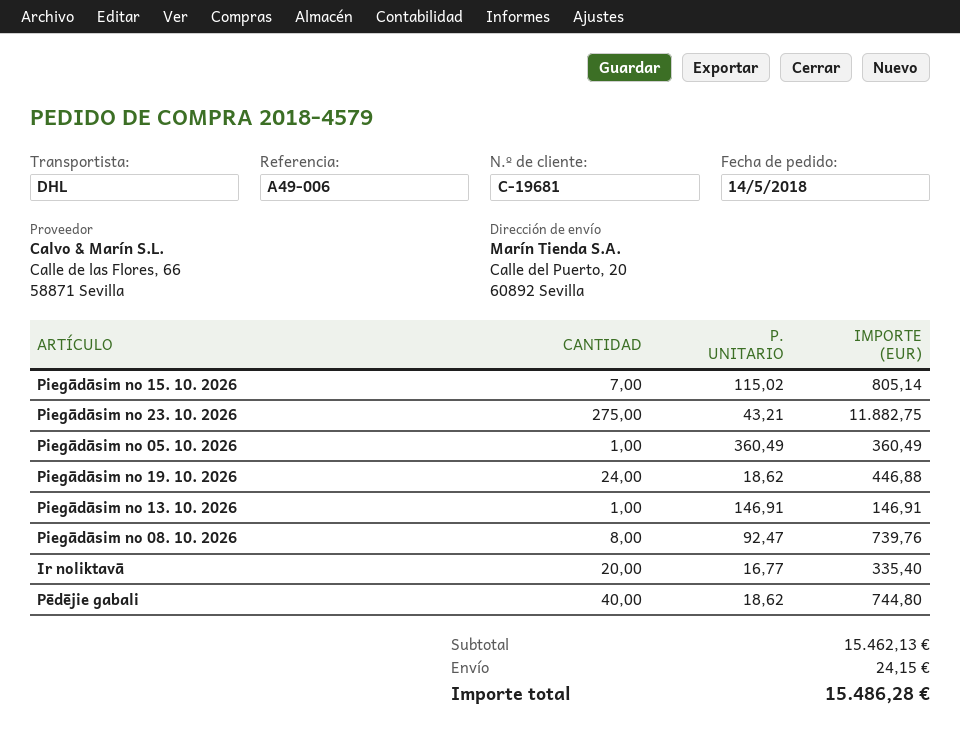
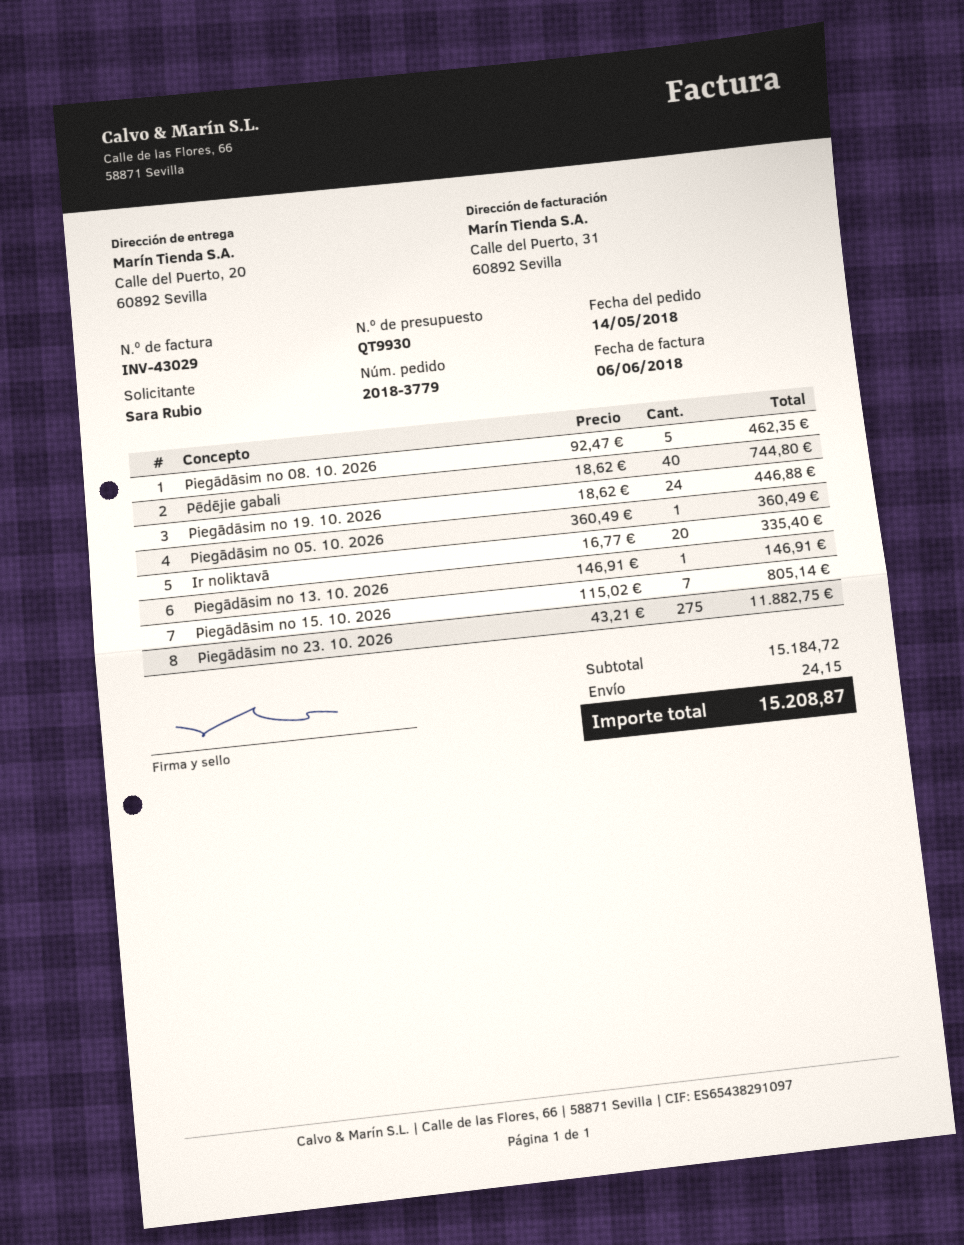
order number: 2018-4579 -> 2018-3779
Piegādāsim no 08. 10. 2026: 8 x 92.47 = 739.76 -> 5 x 92.47 = 462.35
subtotal: 15462.13 -> 15184.72
total: 15486.28 -> 15208.87

